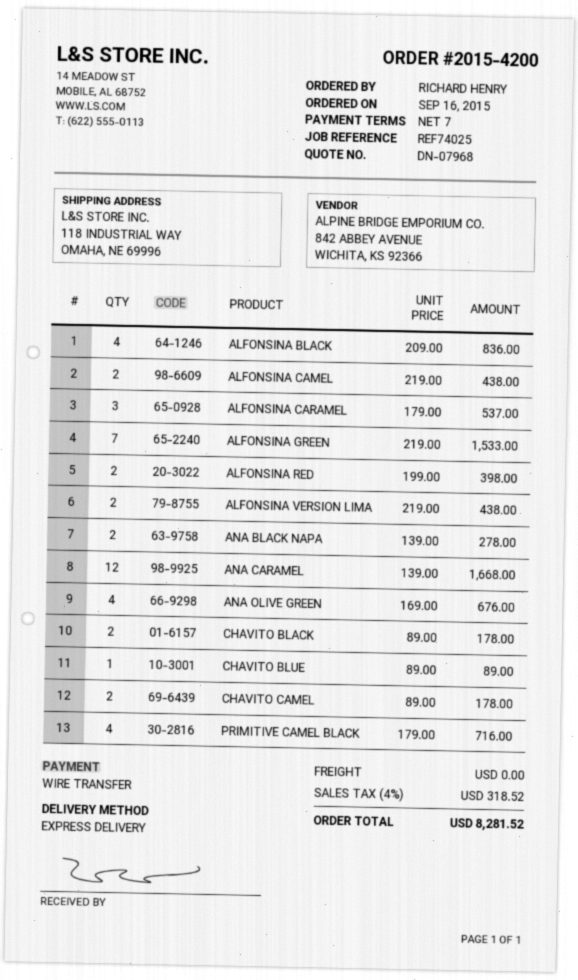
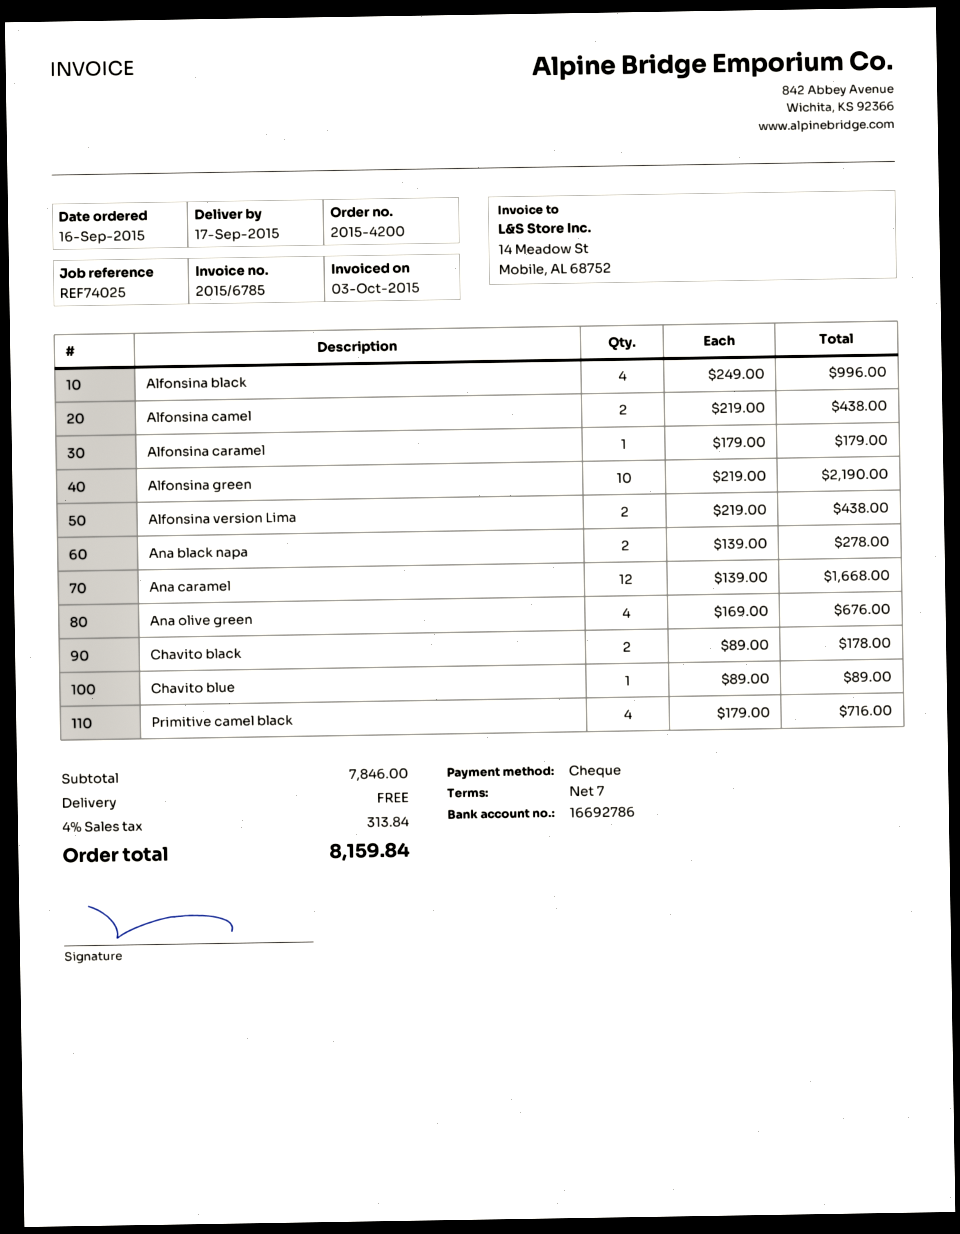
payment method: bank transfer -> cheque
ALFONSINA BLACK: 4 x 209.00 = 836.00 -> 4 x 249.00 = 996.00
ALFONSINA CARAMEL: 3 x 179.00 = 537.00 -> 1 x 179.00 = 179.00
ALFONSINA GREEN: 7 x 219.00 = 1533.00 -> 10 x 219.00 = 2190.00
ALFONSINA RED: 2 x 199.00 = 398.00 -> none
CHAVITO CAMEL: 2 x 89.00 = 178.00 -> none
tax: 4% = 318.52 -> 4% = 313.84
total: 8281.52 -> 8159.84

